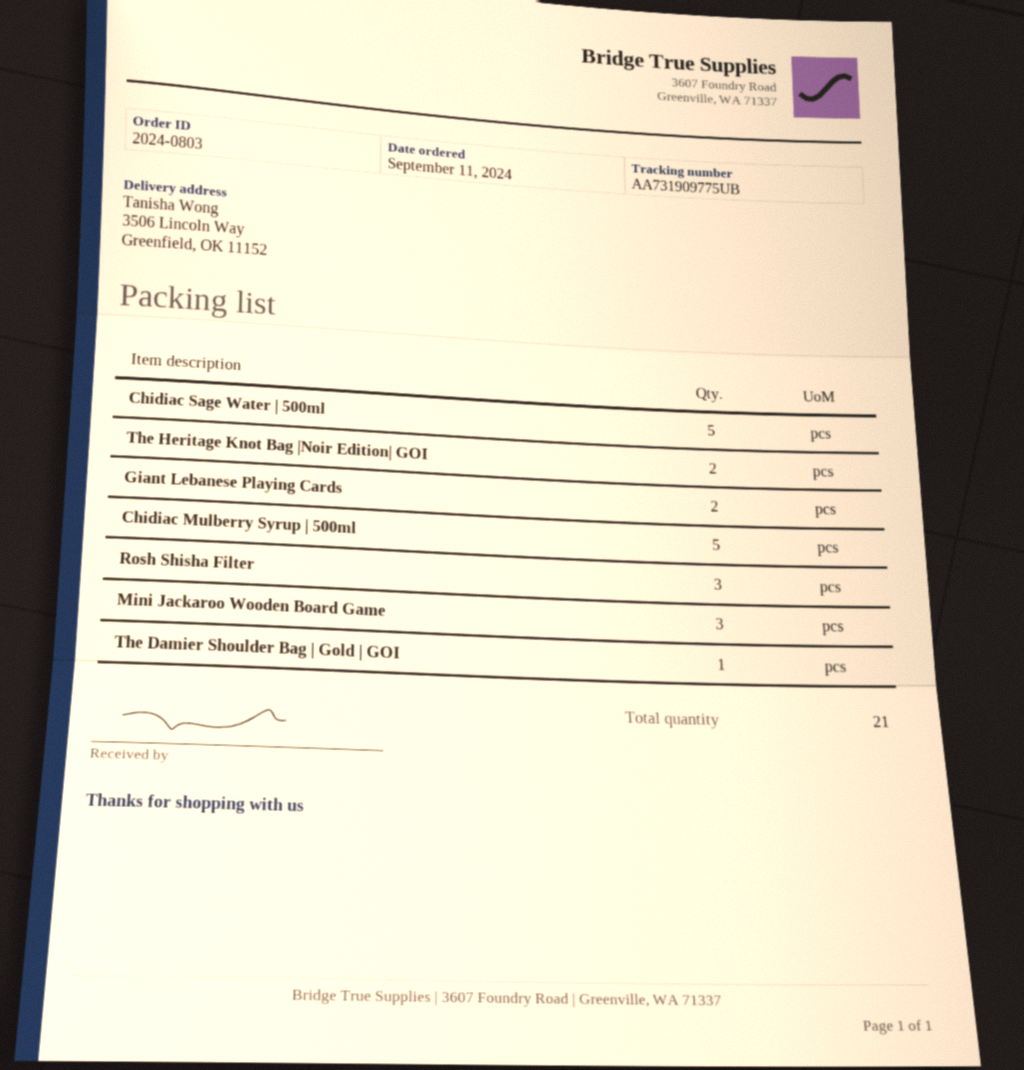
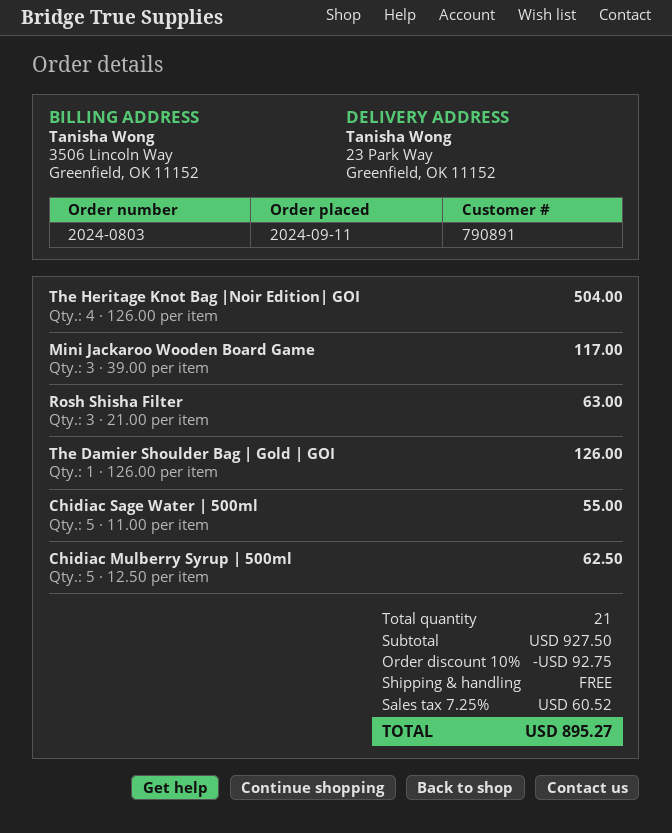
ship to: 3506 Lincoln Way, Greenfield, OK 11152 -> 23 Park Way, Greenfield, OK 11152
The Heritage Knot Bag |Noir Edition| GOI: 2 -> 4
Giant Lebanese Playing Cards: 2 -> none

